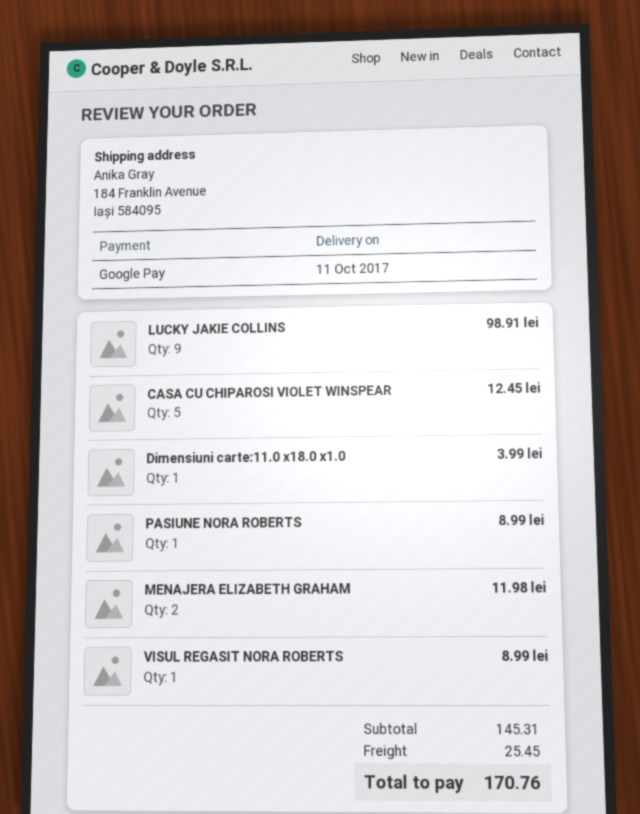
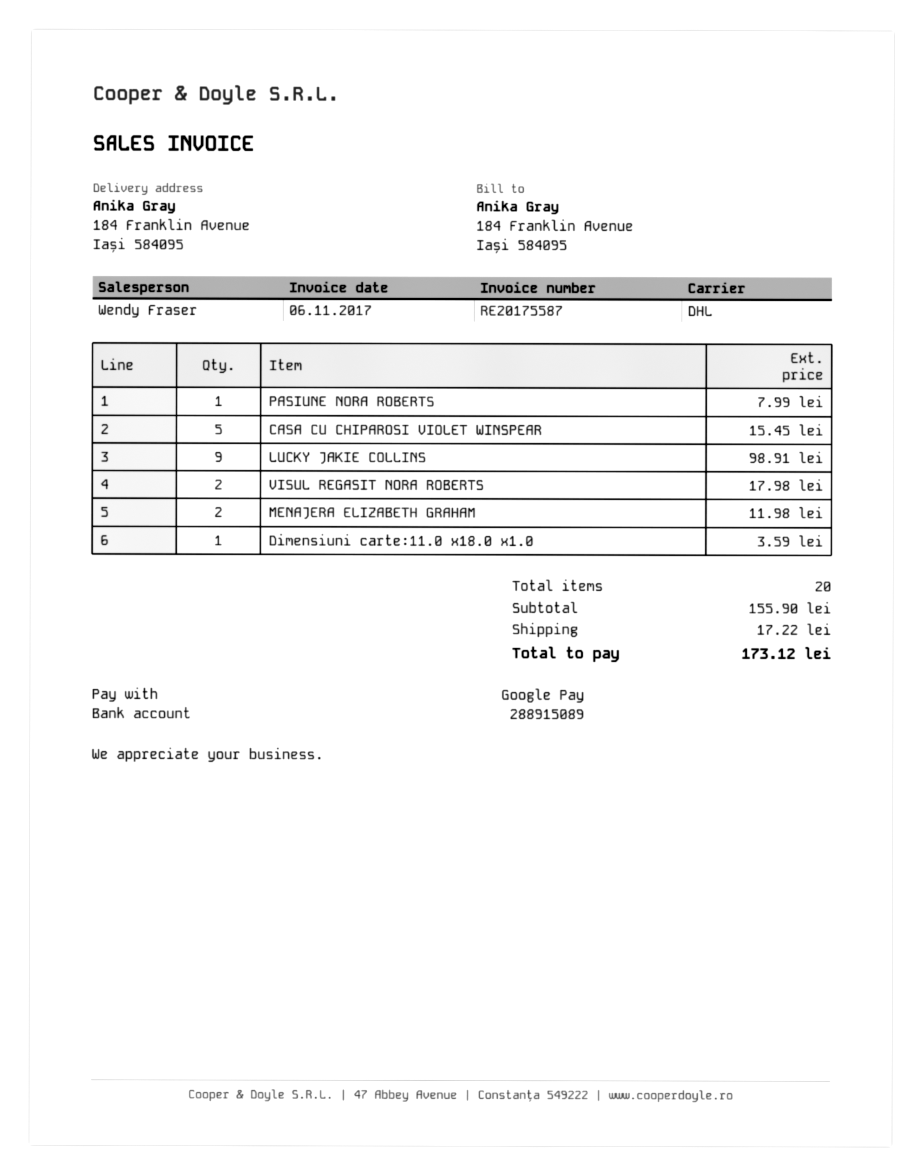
CASA CU CHIPAROSI VIOLET WINSPEAR: 5 for 12.45 -> 5 for 15.45
Dimensiuni carte:11.0 x18.0 x1.0: 1 for 3.99 -> 1 for 3.59
PASIUNE NORA ROBERTS: 1 for 8.99 -> 1 for 7.99
VISUL REGASIT NORA ROBERTS: 1 for 8.99 -> 2 for 17.98
subtotal: 145.31 -> 155.90
shipping: 25.45 -> 17.22
total: 170.76 -> 173.12

